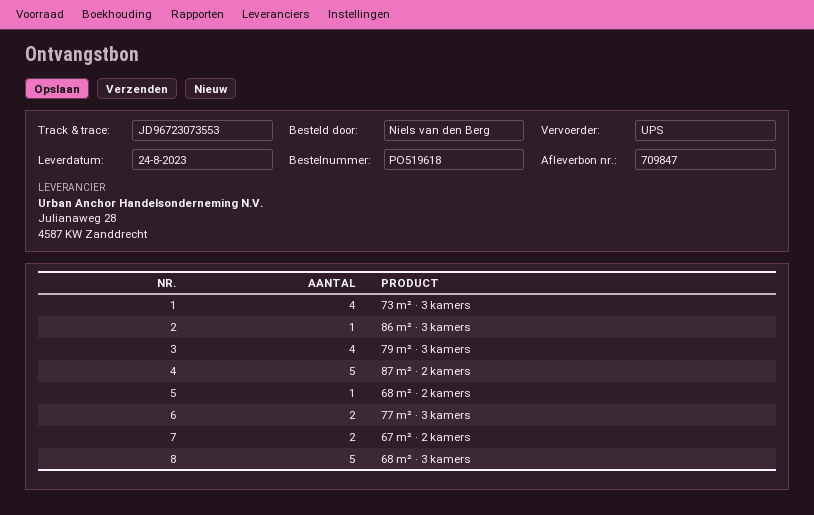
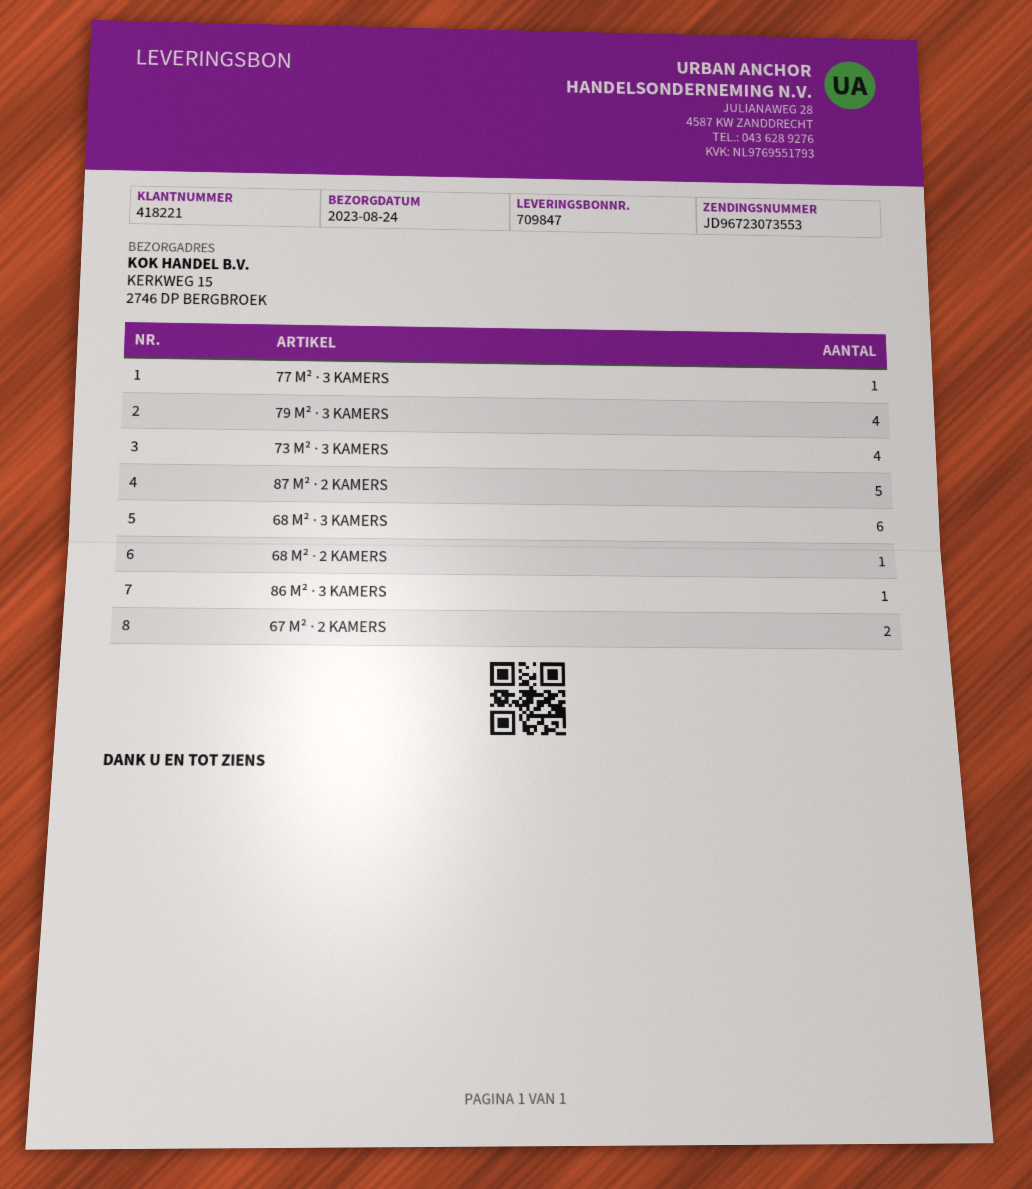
77 m² · 3 kamers: 2 -> 1
68 m² · 3 kamers: 5 -> 6

